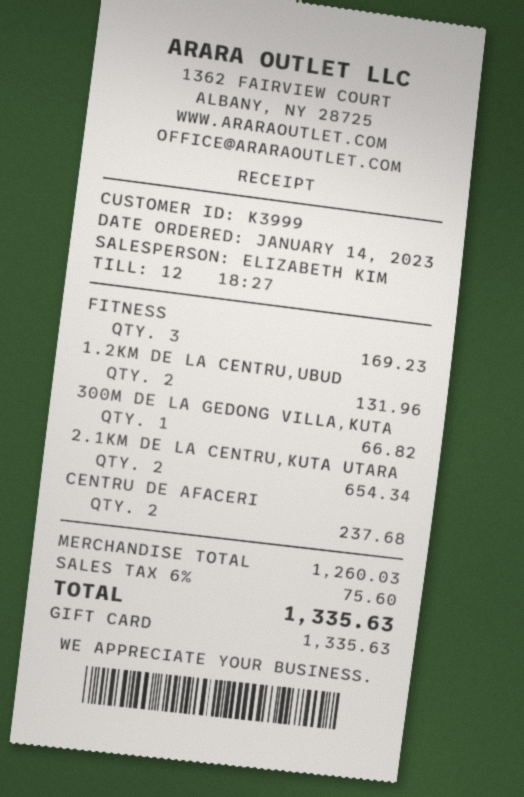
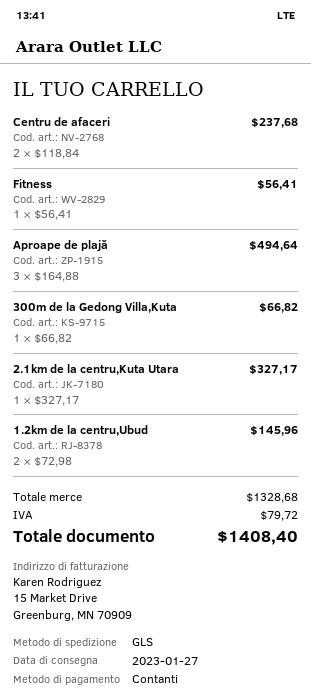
payment method: gift card -> cash
FITNESS: 3 for 169.23 -> 1 for 56.41
1.2KM DE LA CENTRU,UBUD: 2 for 131.96 -> 2 for 145.96
2.1KM DE LA CENTRU,KUTA UTARA: 2 for 654.34 -> 1 for 327.17
Aproape de plajă: none -> 3 for 494.64
subtotal: 1260.03 -> 1328.68
tax: 75.60 -> 79.72
total: 1335.63 -> 1408.40

